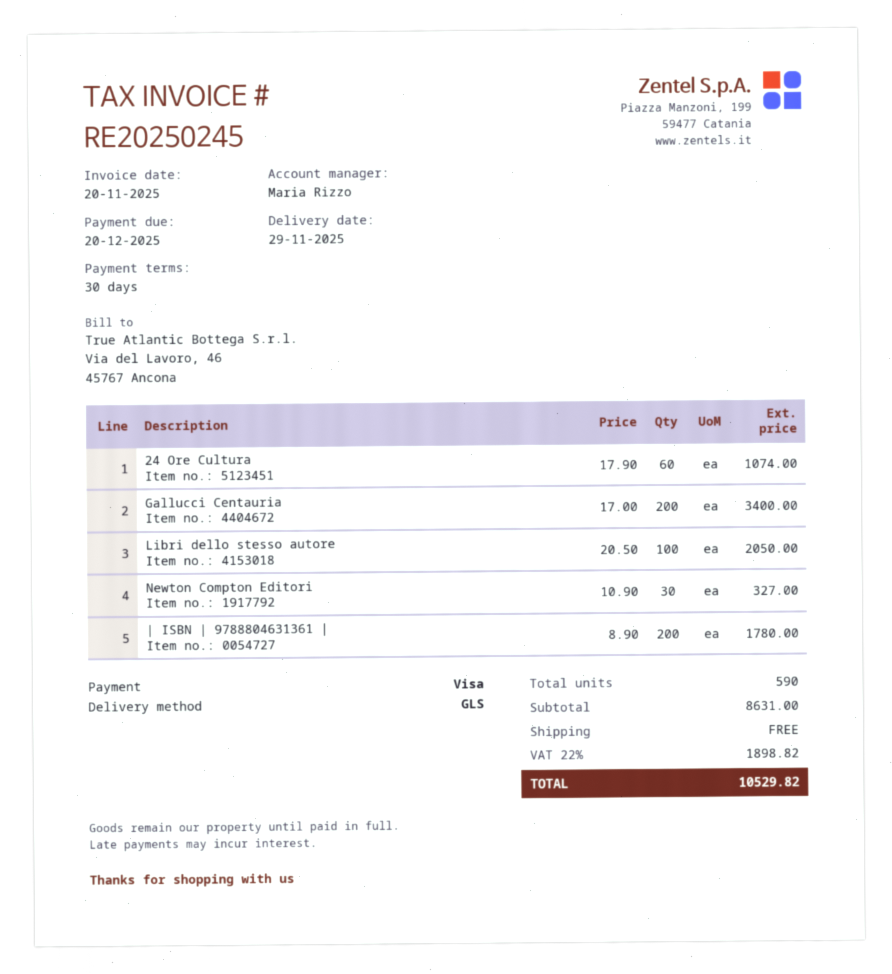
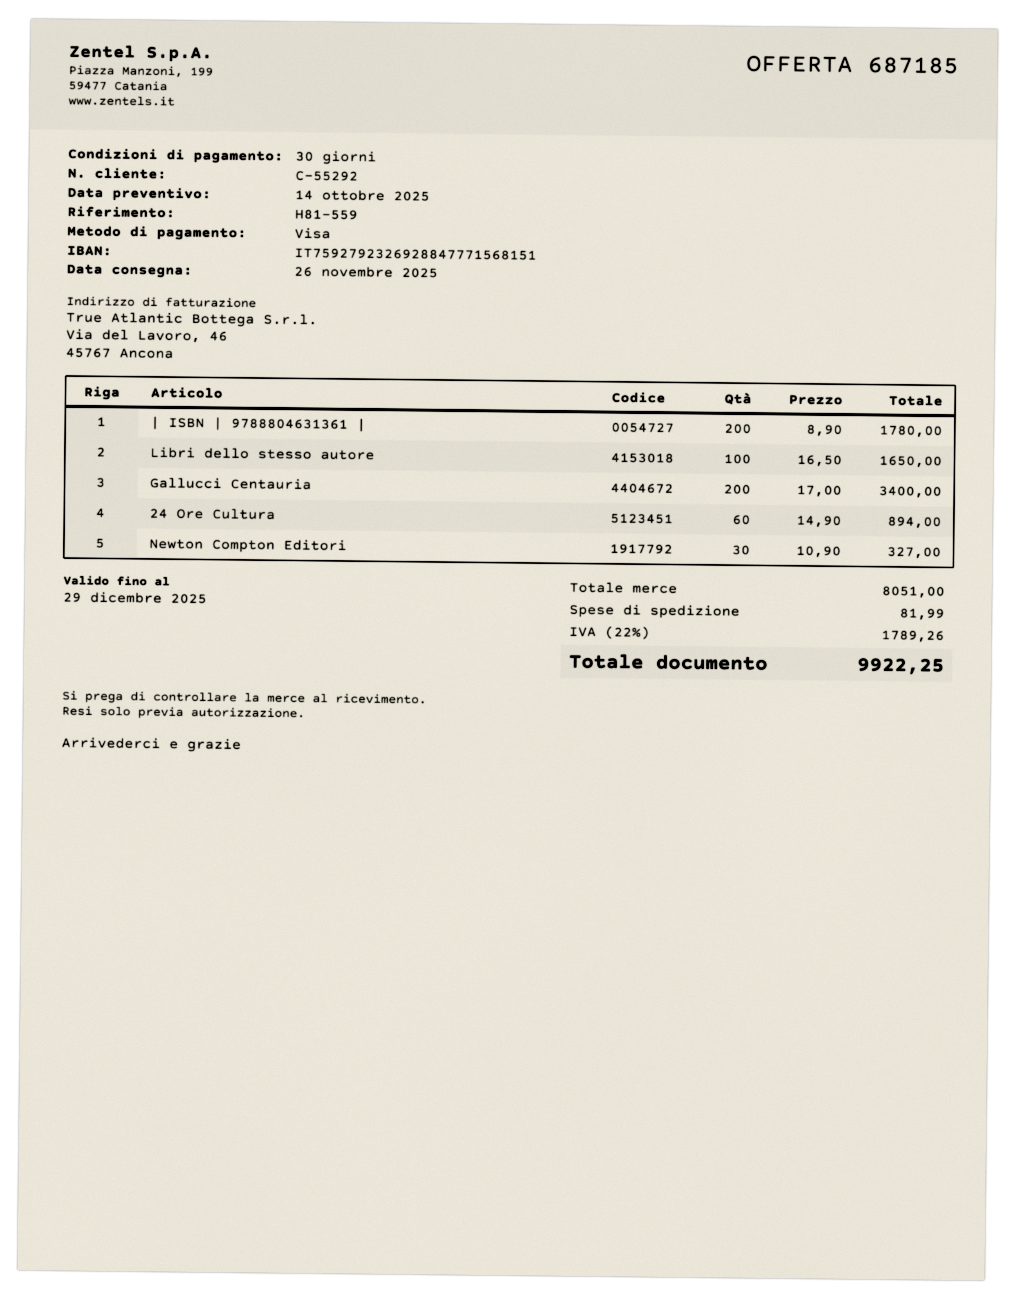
delivery date: 2025-11-29 -> 2025-11-26
24 Ore Cultura: 60 x 17.90 = 1074.00 -> 60 x 14.90 = 894.00
Libri dello stesso autore: 100 x 20.50 = 2050.00 -> 100 x 16.50 = 1650.00
subtotal: 8631.00 -> 8051.00
shipping: 0.00 -> 81.99
tax: 22% = 1898.82 -> 22% = 1789.26
total: 10529.82 -> 9922.25

